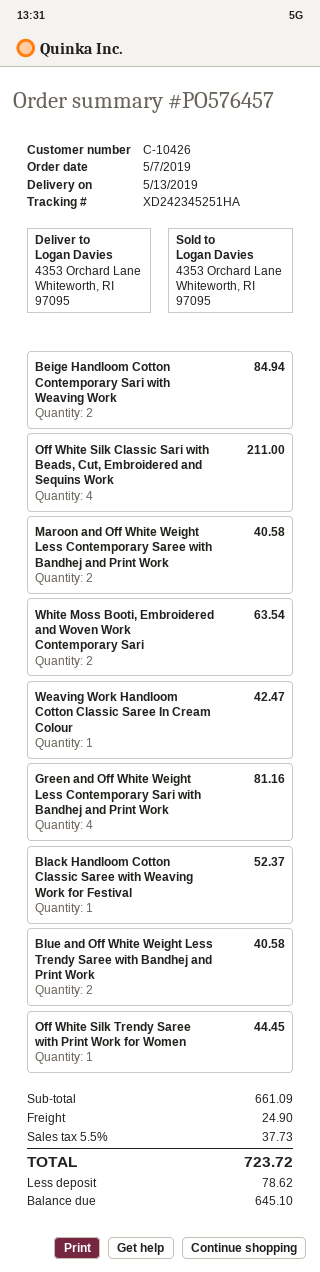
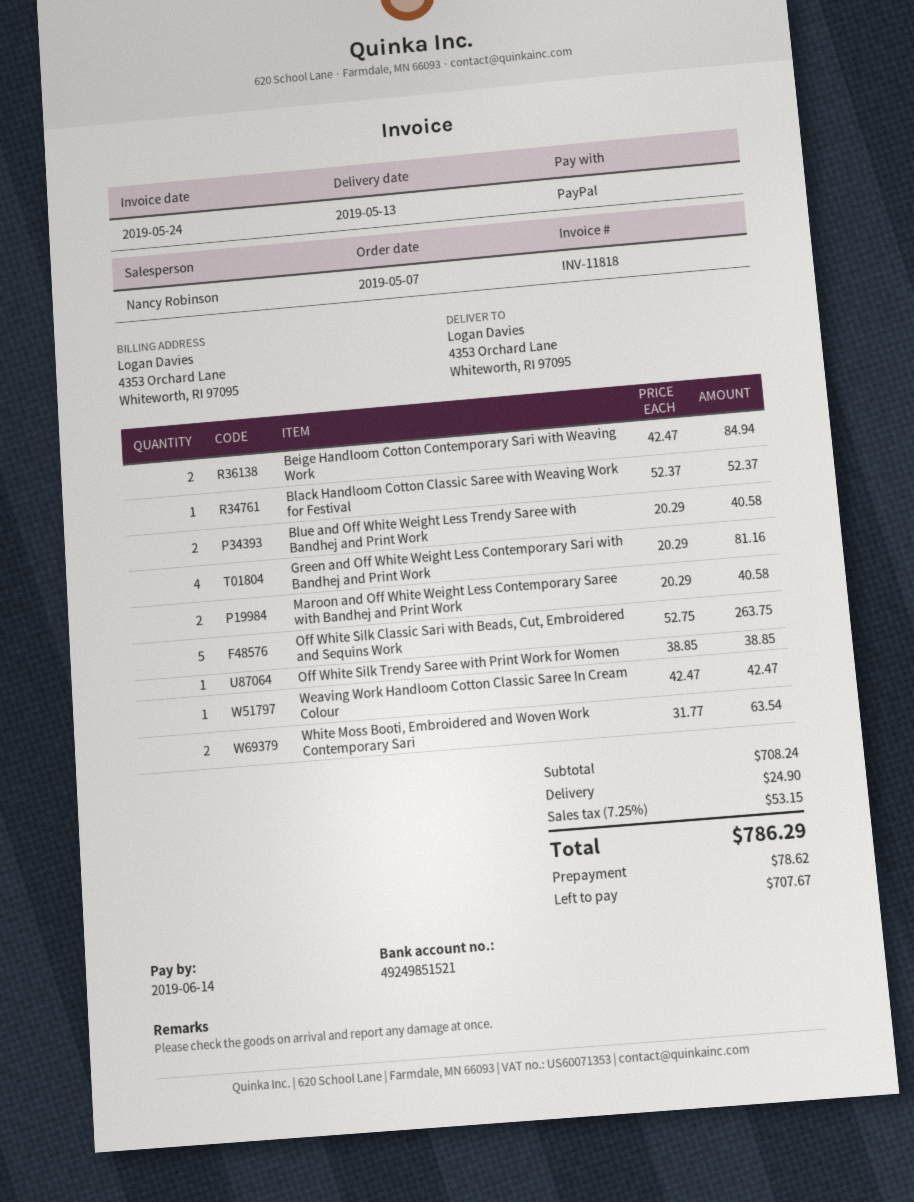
Off White Silk Classic Sari with Beads, Cut, Embroidered and Sequins Work: 4 for 211.00 -> 5 for 263.75
Off White Silk Trendy Saree with Print Work for Women: 1 for 44.45 -> 1 for 38.85
subtotal: 661.09 -> 708.24
tax: 5.5% = 37.73 -> 7.25% = 53.15
total: 723.72 -> 786.29
balance: 645.10 -> 707.67

